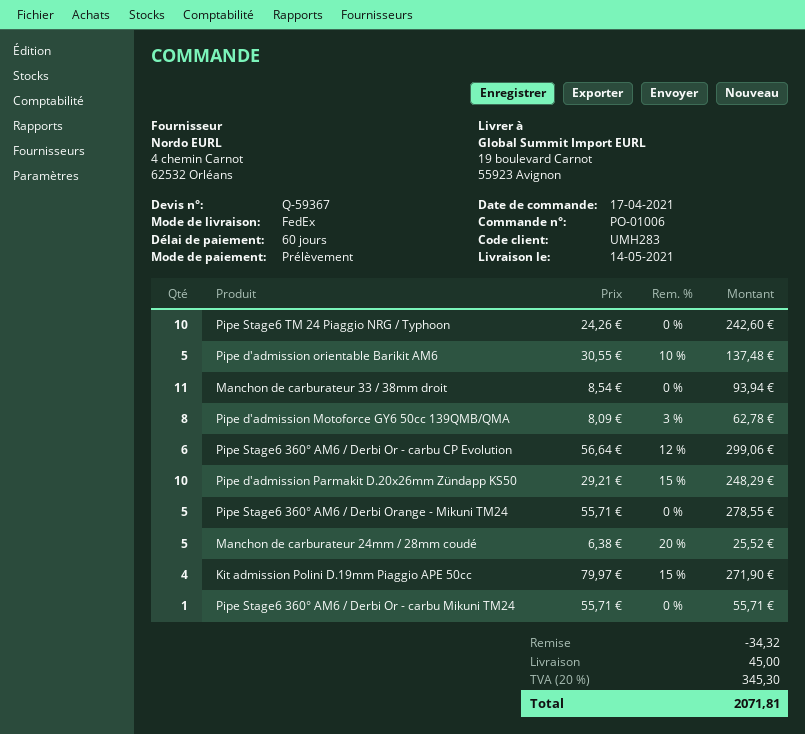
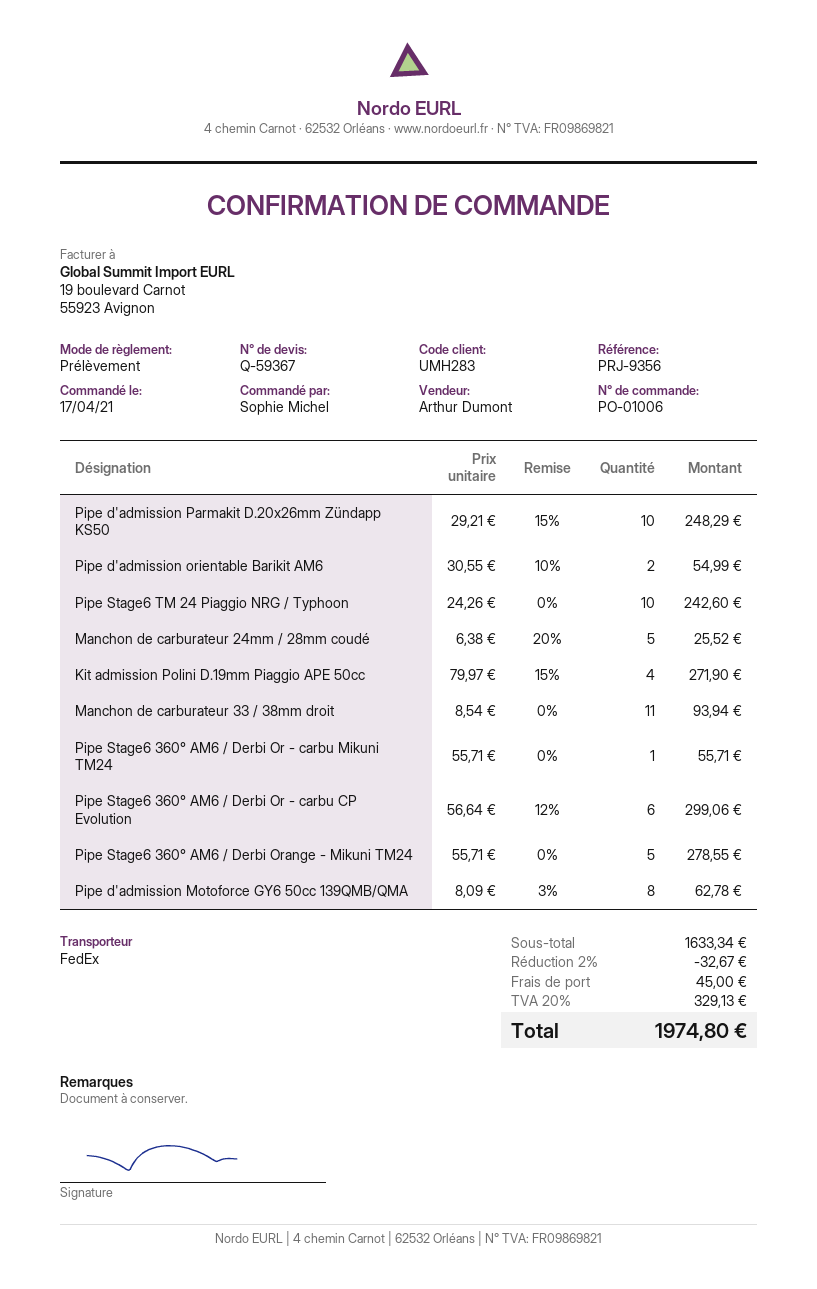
Pipe d'admission orientable Barikit AM6: 5 x 30.55 - 10% = 137.48 -> 2 x 30.55 - 10% = 54.99
discount: 34.32 -> 32.67
tax: 20% = 345.30 -> 20% = 329.13
total: 2071.81 -> 1974.80

